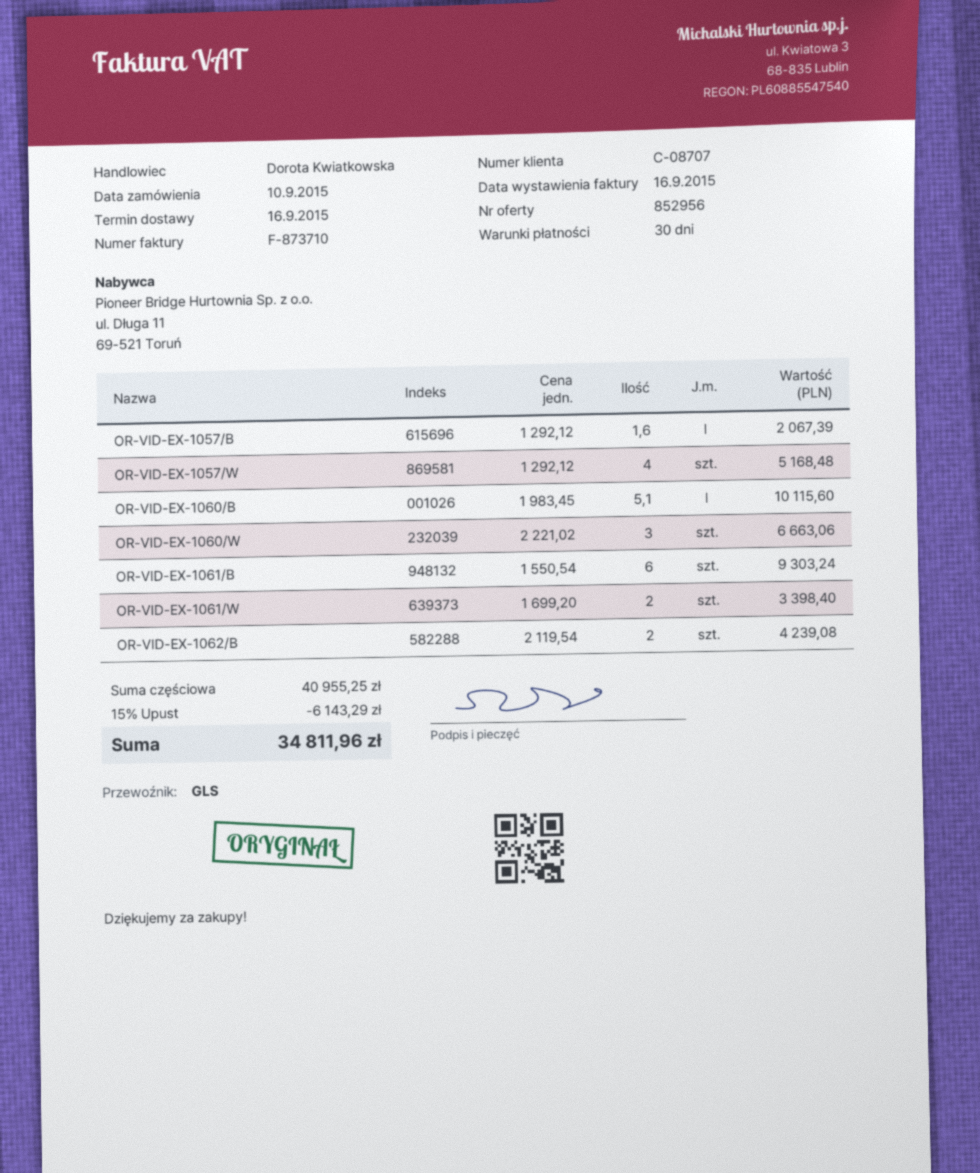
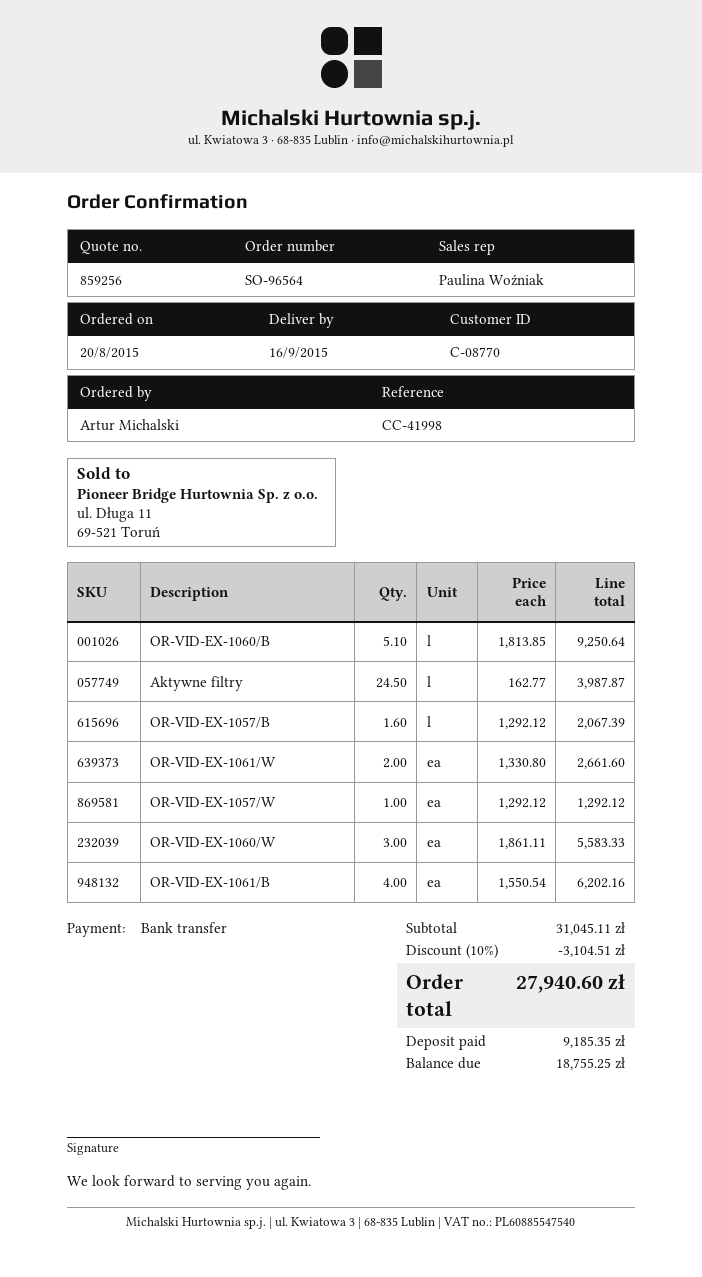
quote number: 852956 -> 859256
order date: 2015-09-10 -> 2015-08-20
customer number: C-08707 -> C-08770
sales rep: Dorota Kwiatkowska -> Paulina Woźniak
OR-VID-EX-1057/W: 4 x 1292.12 = 5168.48 -> 1 x 1292.12 = 1292.12
OR-VID-EX-1060/B: 5.1 x 1983.45 = 10115.60 -> 5.1 x 1813.85 = 9250.64
OR-VID-EX-1060/W: 3 x 2221.02 = 6663.06 -> 3 x 1861.11 = 5583.33
OR-VID-EX-1061/B: 6 x 1550.54 = 9303.24 -> 4 x 1550.54 = 6202.16
OR-VID-EX-1061/W: 2 x 1699.20 = 3398.40 -> 2 x 1330.80 = 2661.60
OR-VID-EX-1062/B: 2 x 2119.54 = 4239.08 -> none
Aktywne filtry: none -> 24.5 x 162.77 = 3987.87
subtotal: 40955.25 -> 31045.11
discount: 15% = 6143.29 -> 10% = 3104.51
total: 34811.96 -> 27940.60

